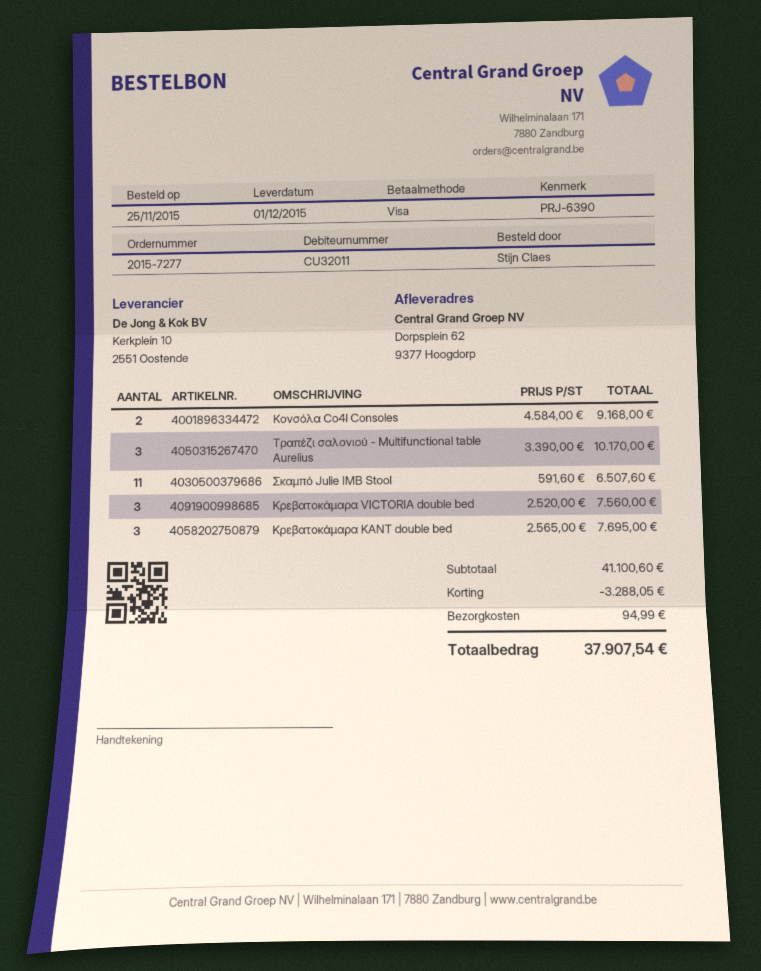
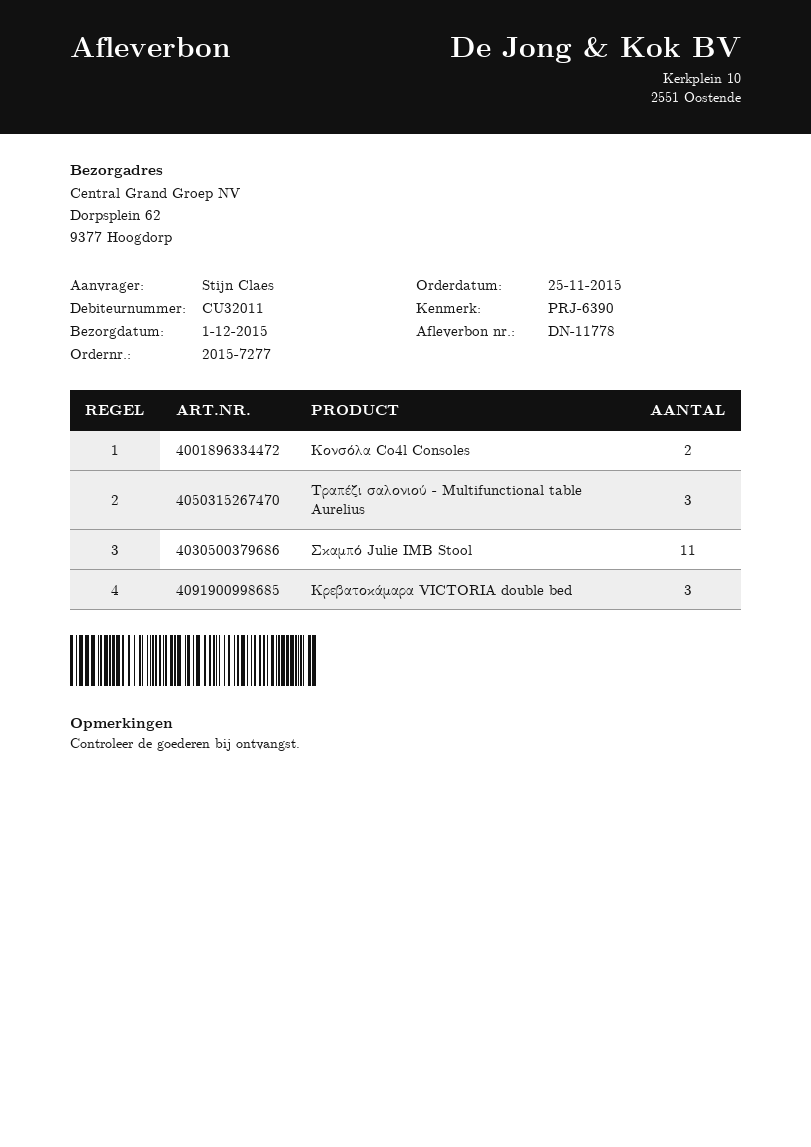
Κρεβατοκάμαρα KANT double bed: 3 -> none

